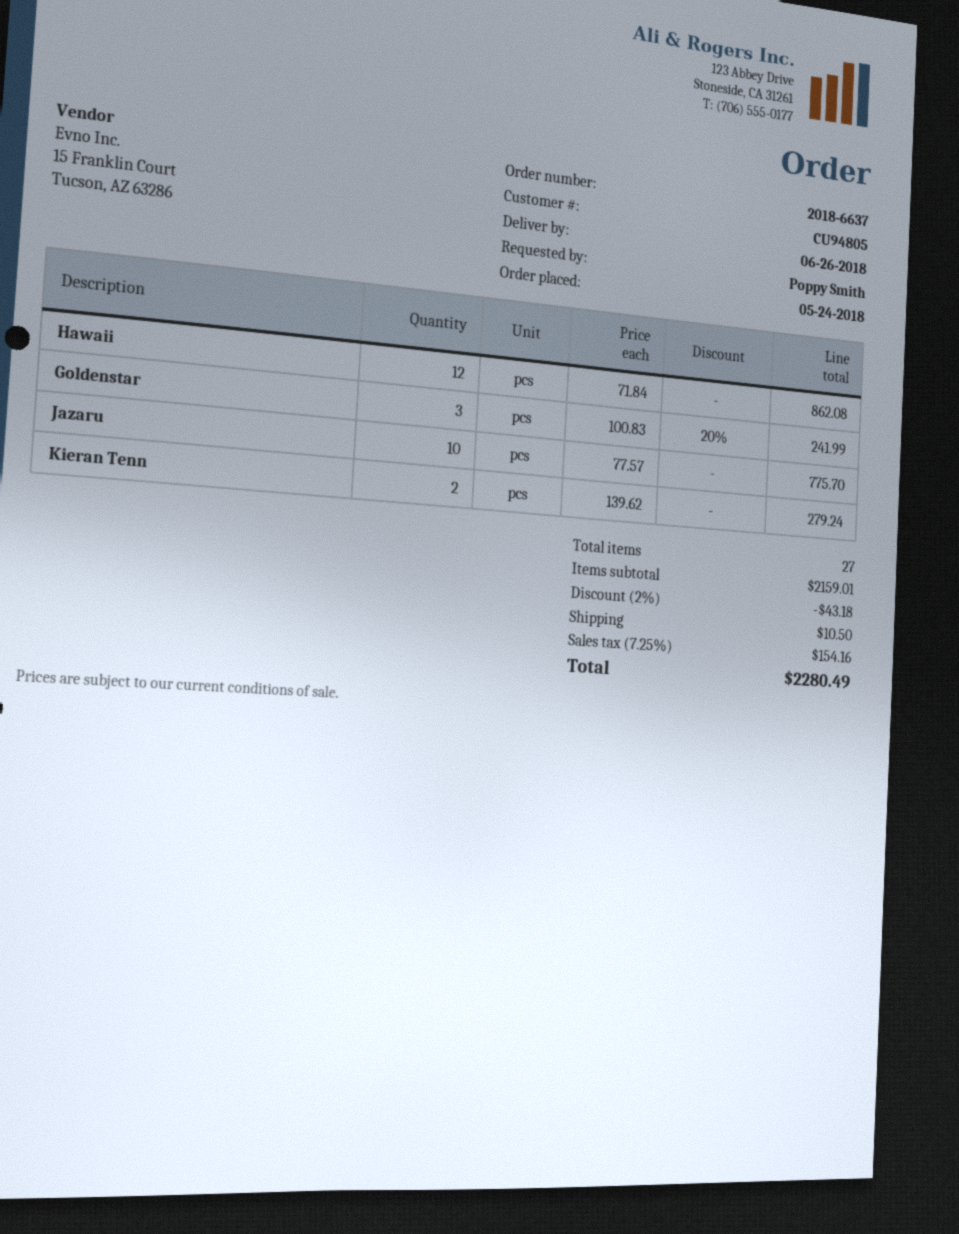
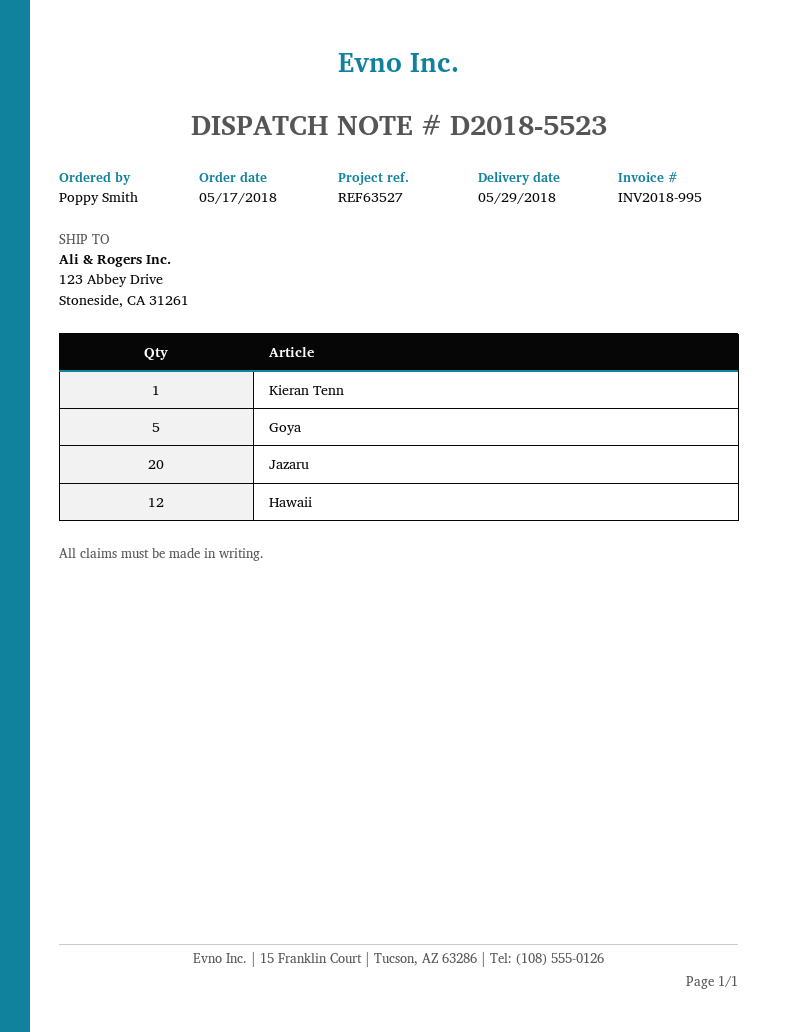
order date: 2018-05-24 -> 2018-05-17
delivery date: 2018-06-26 -> 2018-05-29
Goldenstar: 3 -> none
Jazaru: 10 -> 20
Kieran Tenn: 2 -> 1
Goya: none -> 5

